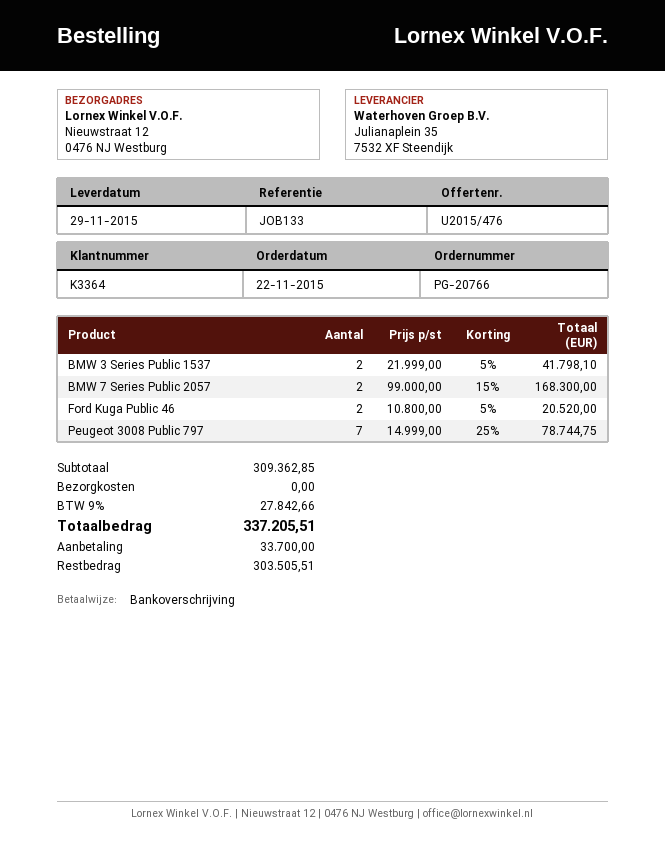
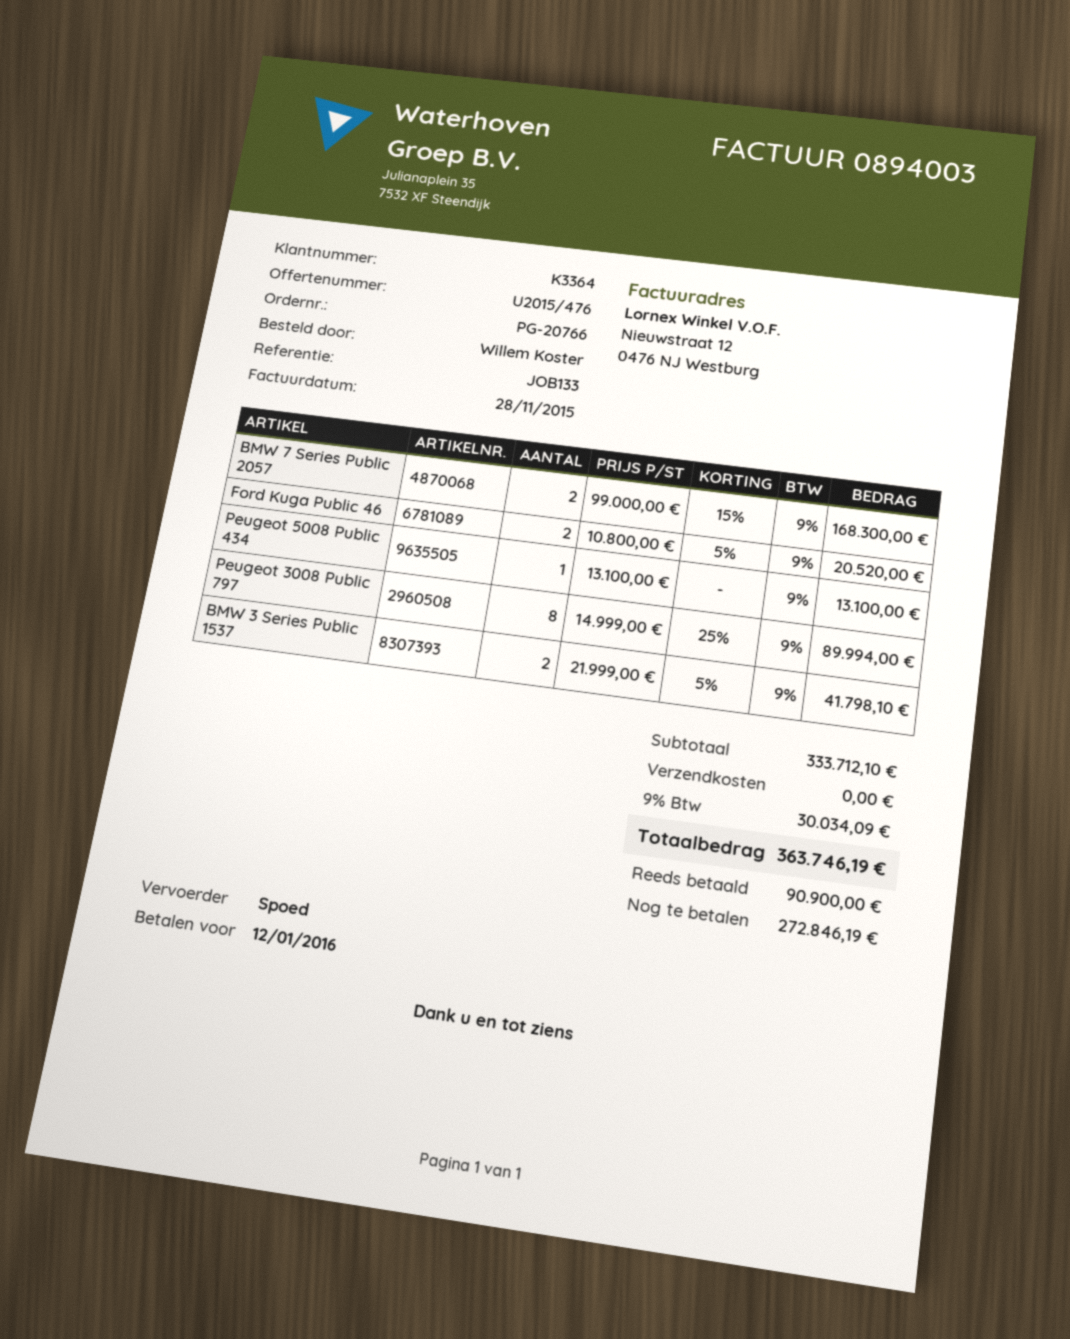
Peugeot 3008 Public 797: 7 x 14999.00 - 25% = 78744.75 -> 8 x 14999.00 - 25% = 89994.00
Peugeot 5008 Public 434: none -> 1 x 13100.00 = 13100.00
subtotal: 309362.85 -> 333712.10
tax: 9% = 27842.66 -> 9% = 30034.09
total: 337205.51 -> 363746.19
deposit: 33700.00 -> 90900.00
balance: 303505.51 -> 272846.19

